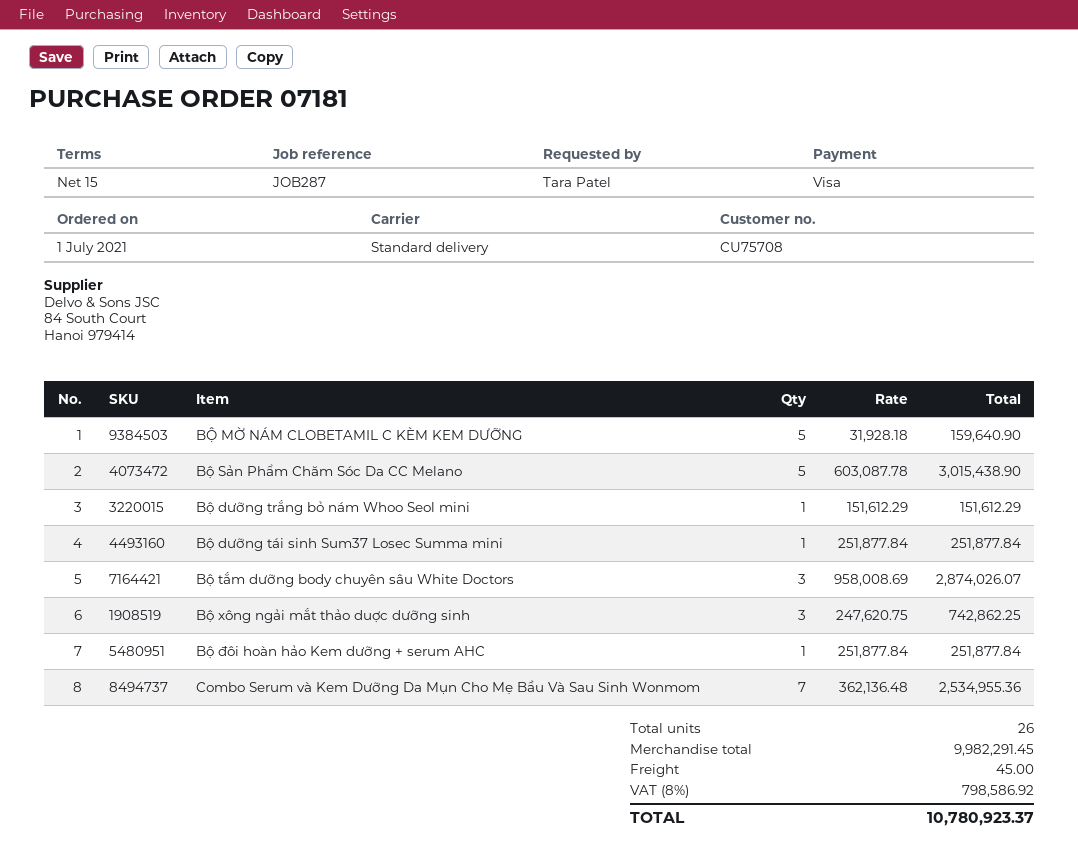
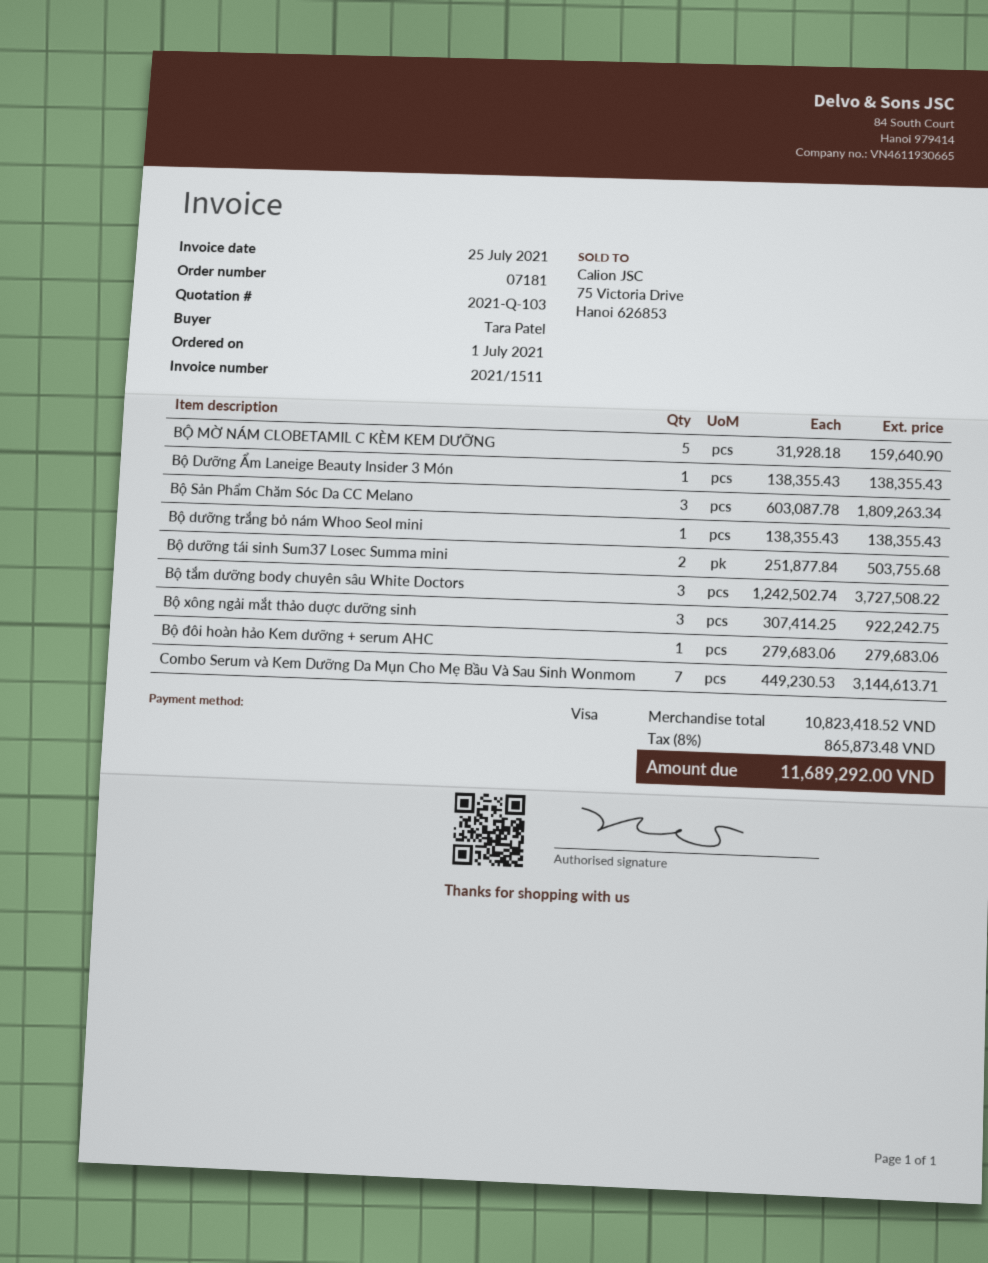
Bộ Sản Phẩm Chăm Sóc Da CC Melano: 5 x 603087.78 = 3015438.90 -> 3 x 603087.78 = 1809263.34
Bộ dưỡng trắng bỏ nám Whoo Seol mini: 1 x 151612.29 = 151612.29 -> 1 x 138355.43 = 138355.43
Bộ dưỡng tái sinh Sum37 Losec Summa mini: 1 x 251877.84 = 251877.84 -> 2 x 251877.84 = 503755.68
Bộ tắm dưỡng body chuyên sâu White Doctors: 3 x 958008.69 = 2874026.07 -> 3 x 1242502.74 = 3727508.22
Bộ xông ngải mắt thảo duợc dưỡng sinh: 3 x 247620.75 = 742862.25 -> 3 x 307414.25 = 922242.75
Bộ đôi hoàn hảo Kem dưỡng + serum AHC: 1 x 251877.84 = 251877.84 -> 1 x 279683.06 = 279683.06
Combo Serum và Kem Dưỡng Da Mụn Cho Mẹ Bầu Và Sau Sinh Wonmom: 7 x 362136.48 = 2534955.36 -> 7 x 449230.53 = 3144613.71
Bộ Dưỡng Ẩm Laneige Beauty Insider 3 Món: none -> 1 x 138355.43 = 138355.43
subtotal: 9982291.45 -> 10823418.52
shipping: 45.00 -> none
tax: 8% = 798586.92 -> 8% = 865873.48
total: 10780923.37 -> 11689292.00

